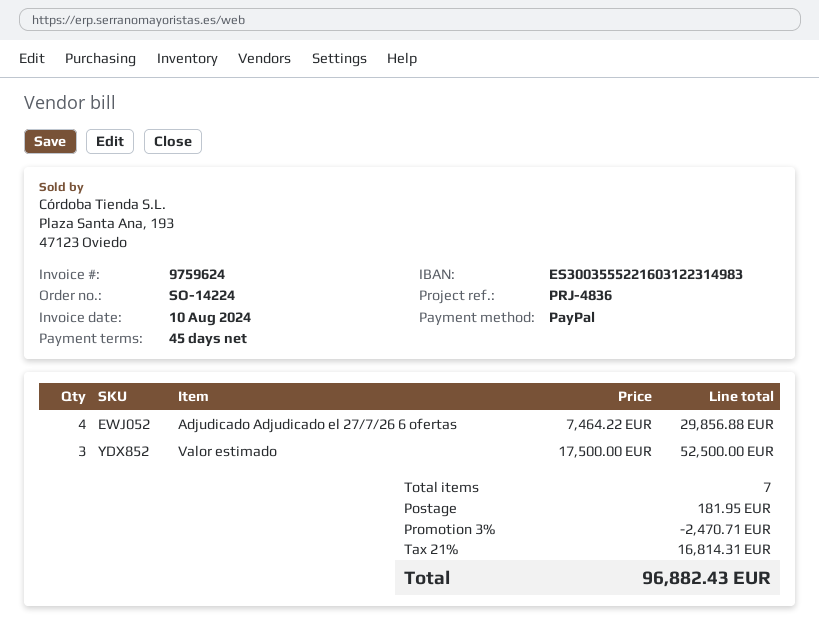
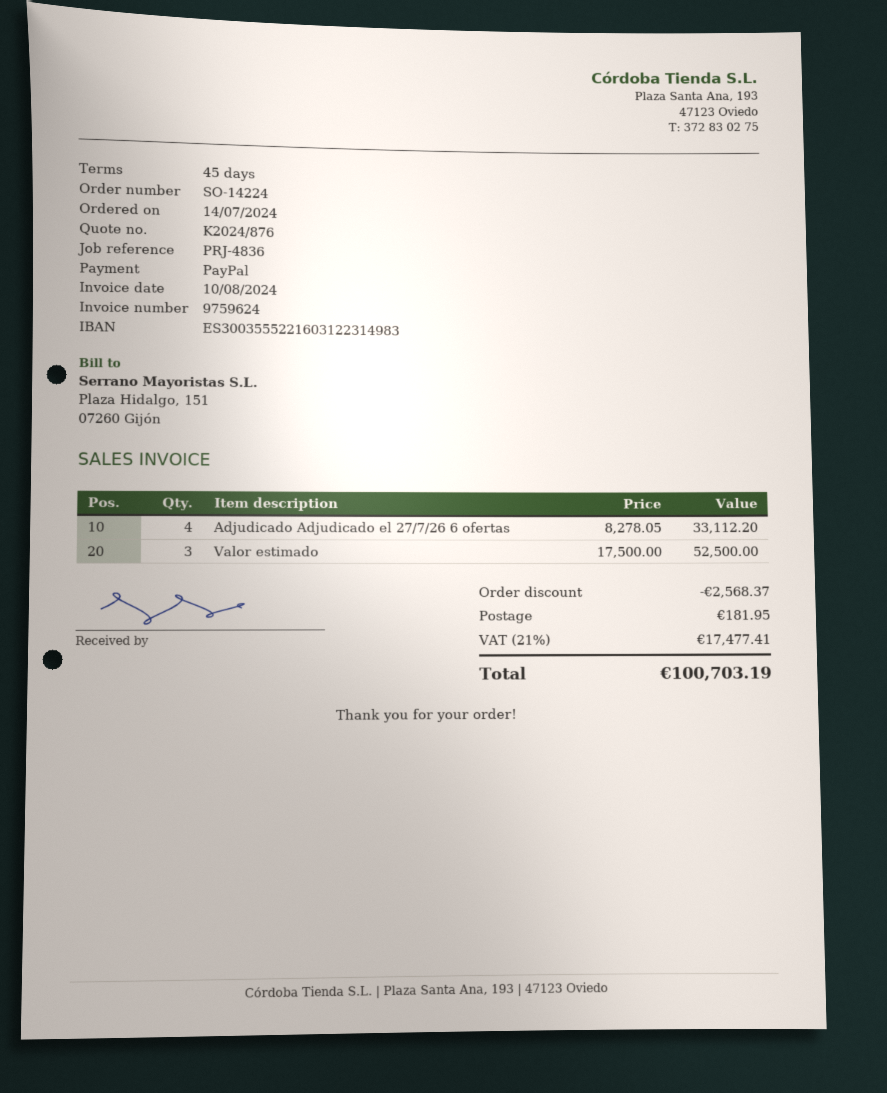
Adjudicado Adjudicado el 27/7/26 6 ofertas: 4 x 7464.22 = 29856.88 -> 4 x 8278.05 = 33112.20
discount: 2470.71 -> 2568.37
tax: 21% = 16814.31 -> 21% = 17477.41
total: 96882.43 -> 100703.19

